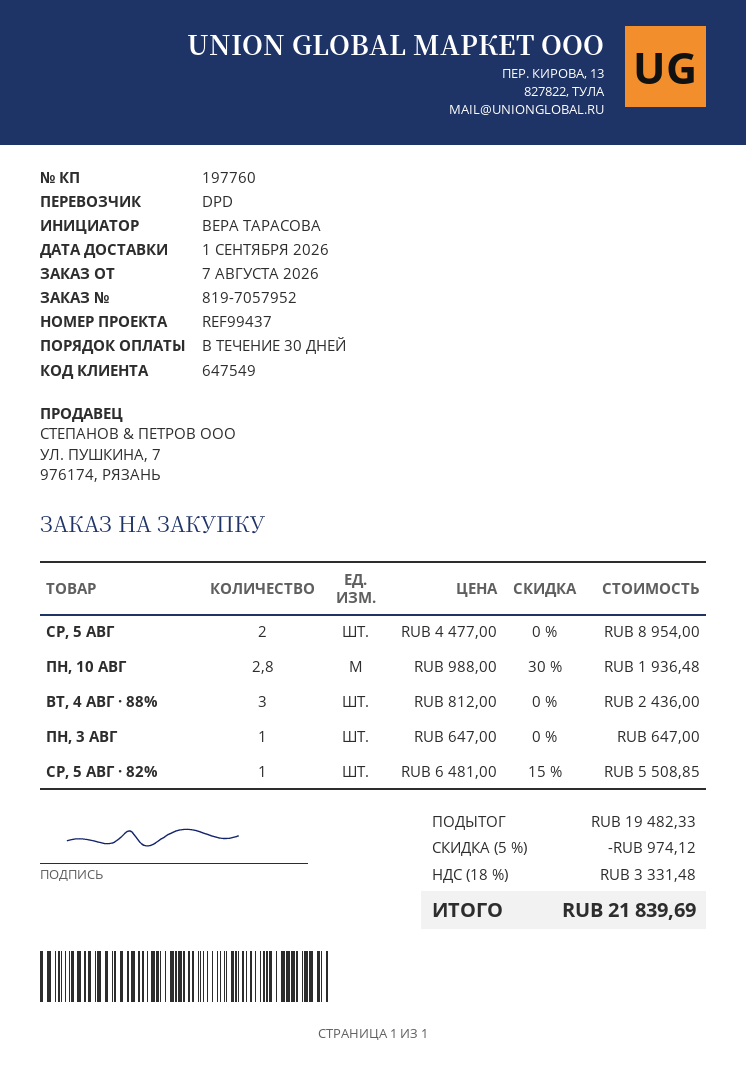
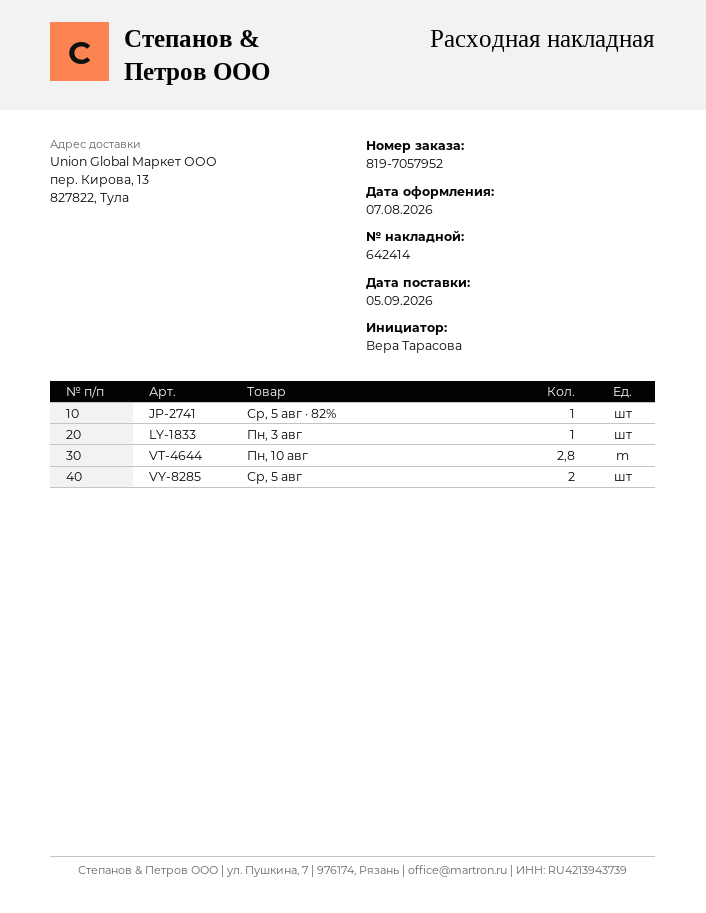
delivery date: 2026-09-01 -> 2026-09-05
ВТ, 4 АВГ · 88%: 3 -> none

